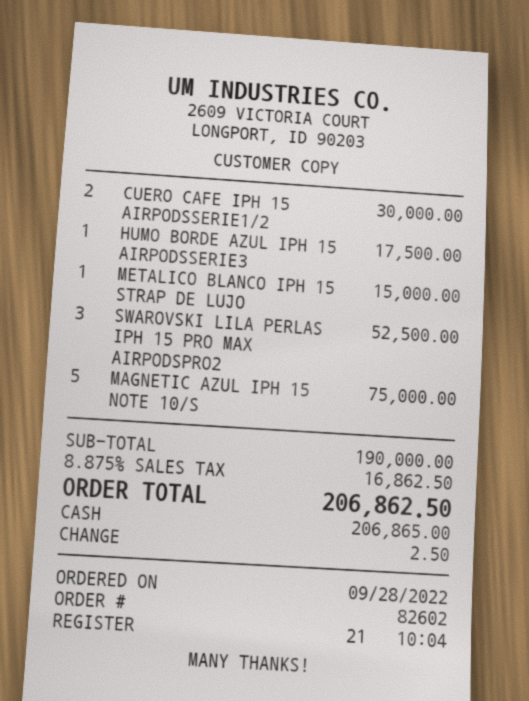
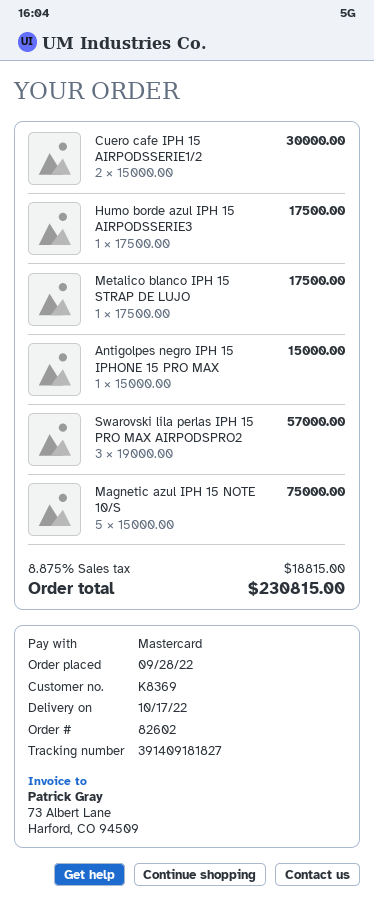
payment method: cash -> Mastercard
METALICO BLANCO IPH 15 STRAP DE LUJO: 1 for 15000.00 -> 1 for 17500.00
SWAROVSKI LILA PERLAS IPH 15 PRO MAX AIRPODSPRO2: 3 for 52500.00 -> 3 for 57000.00
Antigolpes negro IPH 15 IPHONE 15 PRO MAX: none -> 1 for 15000.00
tax: 8.875% = 16862.50 -> 8.875% = 18815.00
total: 206862.50 -> 230815.00

